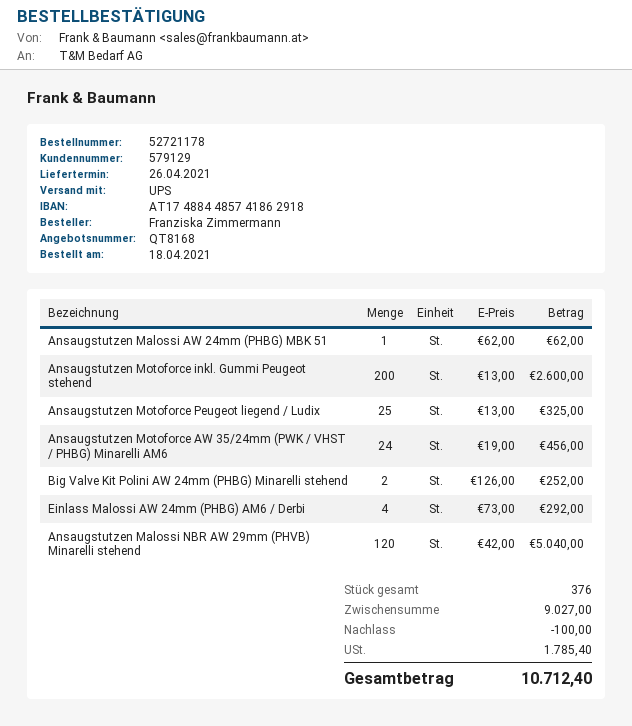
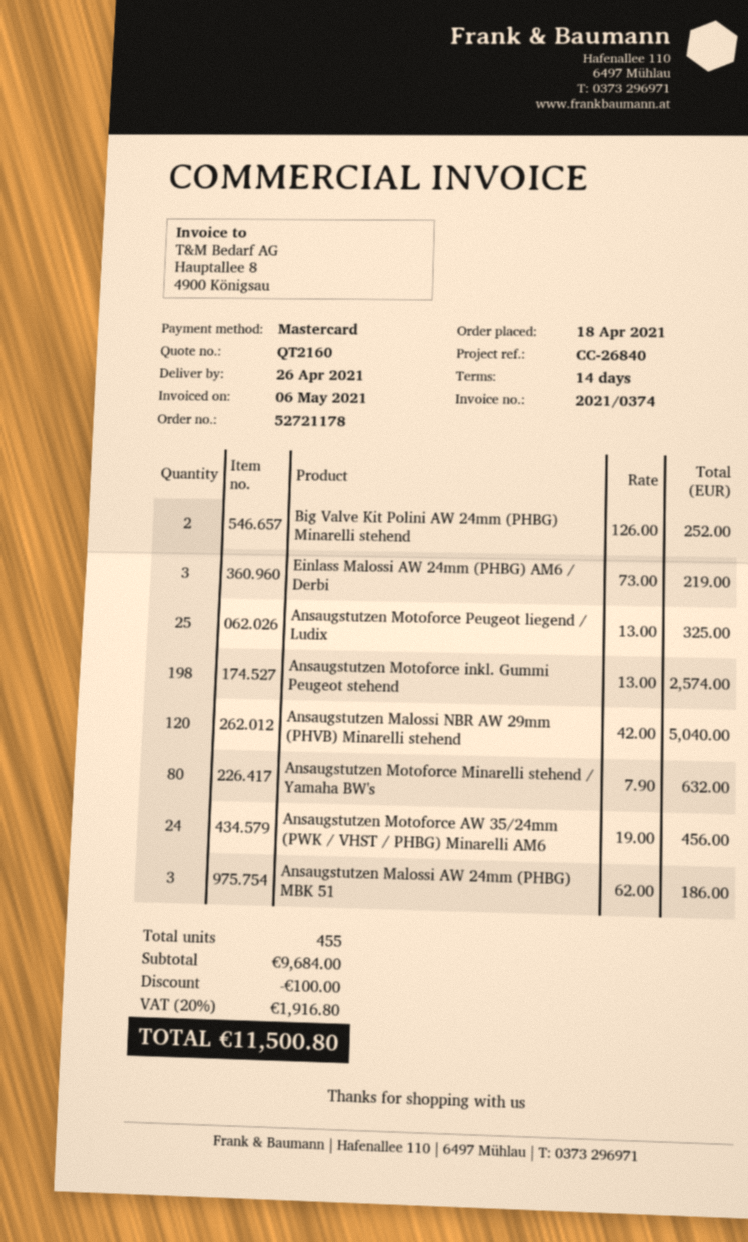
quote number: QT8168 -> QT2160
Ansaugstutzen Malossi AW 24mm (PHBG) MBK 51: 1 x 62.00 = 62.00 -> 3 x 62.00 = 186.00
Ansaugstutzen Motoforce inkl. Gummi Peugeot stehend: 200 x 13.00 = 2600.00 -> 198 x 13.00 = 2574.00
Einlass Malossi AW 24mm (PHBG) AM6 / Derbi: 4 x 73.00 = 292.00 -> 3 x 73.00 = 219.00
Ansaugstutzen Motoforce Minarelli stehend / Yamaha BW's: none -> 80 x 7.90 = 632.00
total quantity: 376 -> 455
subtotal: 9027.00 -> 9684.00
tax: 1785.40 -> 1916.80
total: 10712.40 -> 11500.80

